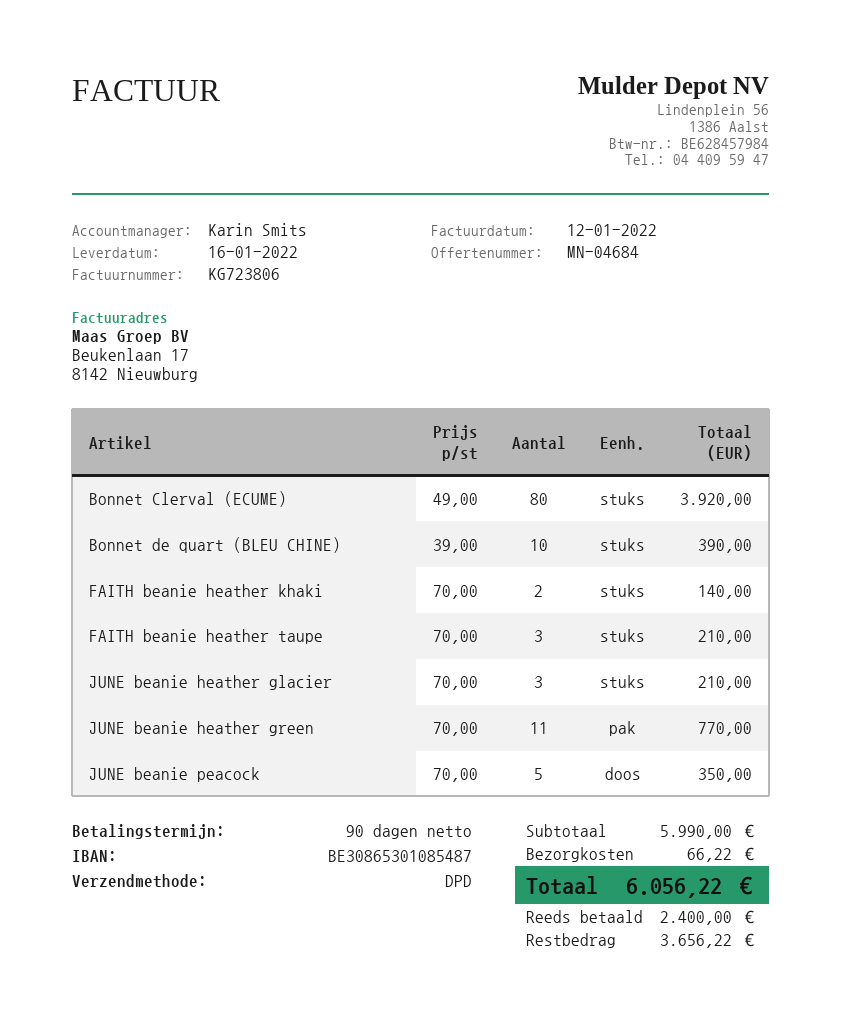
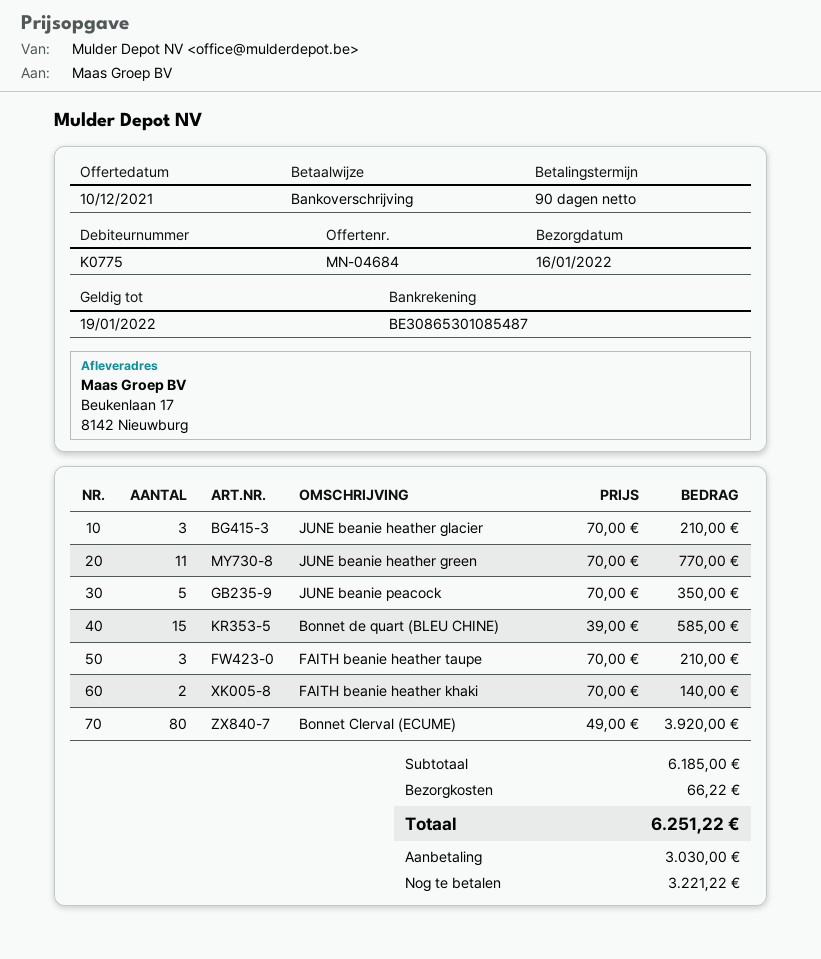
Bonnet de quart (BLEU CHINE): 10 x 39.00 = 390.00 -> 15 x 39.00 = 585.00
subtotal: 5990.00 -> 6185.00
total: 6056.22 -> 6251.22
deposit: 2400.00 -> 3030.00
balance: 3656.22 -> 3221.22

